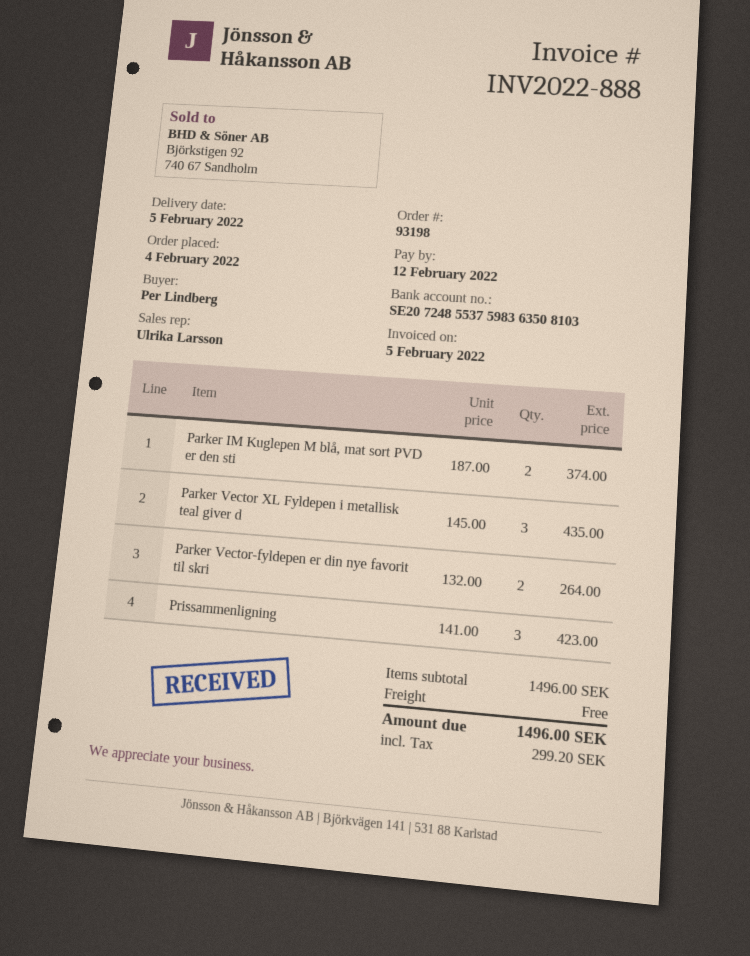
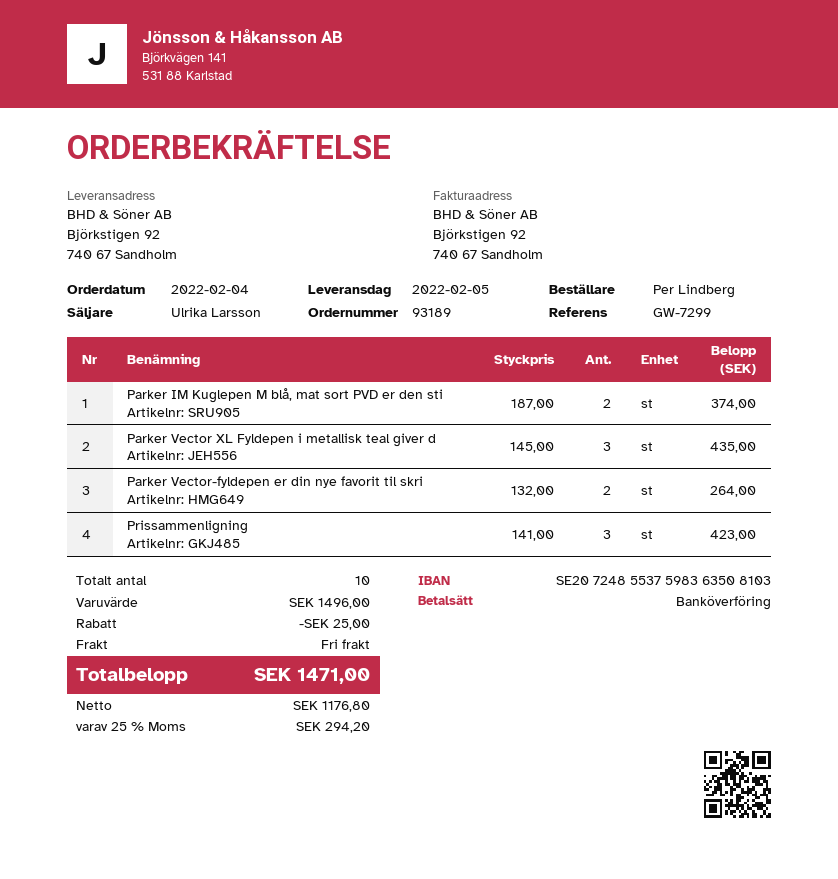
order number: 93198 -> 93189
discount: none -> 25.00
tax: 299.20 -> 294.20
total: 1496.00 -> 1471.00

